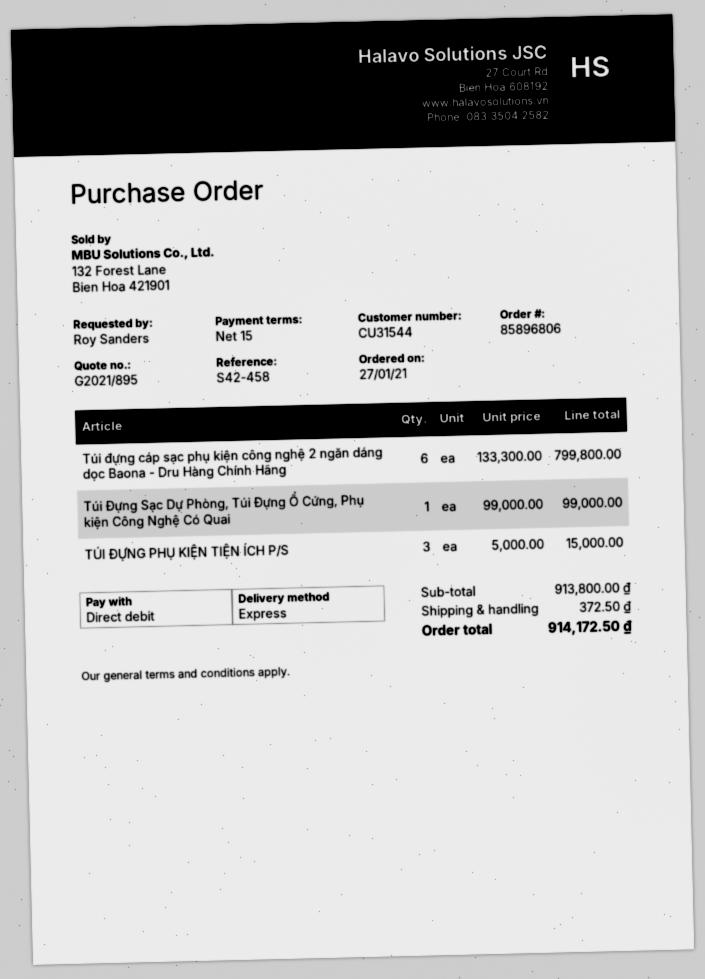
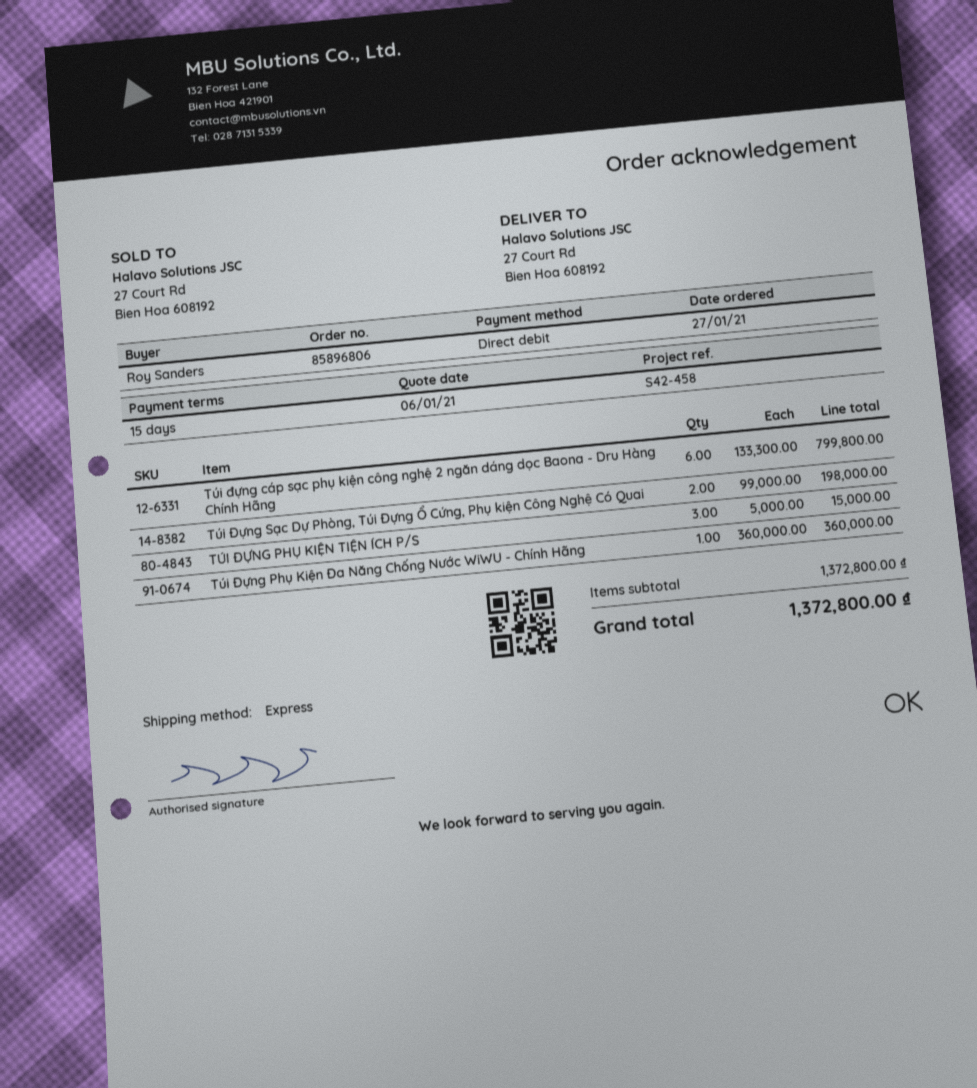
Túi Đựng Sạc Dự Phòng, Túi Đựng Ổ Cứng, Phụ kiện Công Nghệ Có Quai: 1 x 99000.00 = 99000.00 -> 2 x 99000.00 = 198000.00
Túi Đựng Phụ Kiện Đa Năng Chống Nước WiWU - Chính Hãng: none -> 1 x 360000.00 = 360000.00
subtotal: 913800.00 -> 1372800.00
shipping: 372.50 -> none
total: 914172.50 -> 1372800.00

